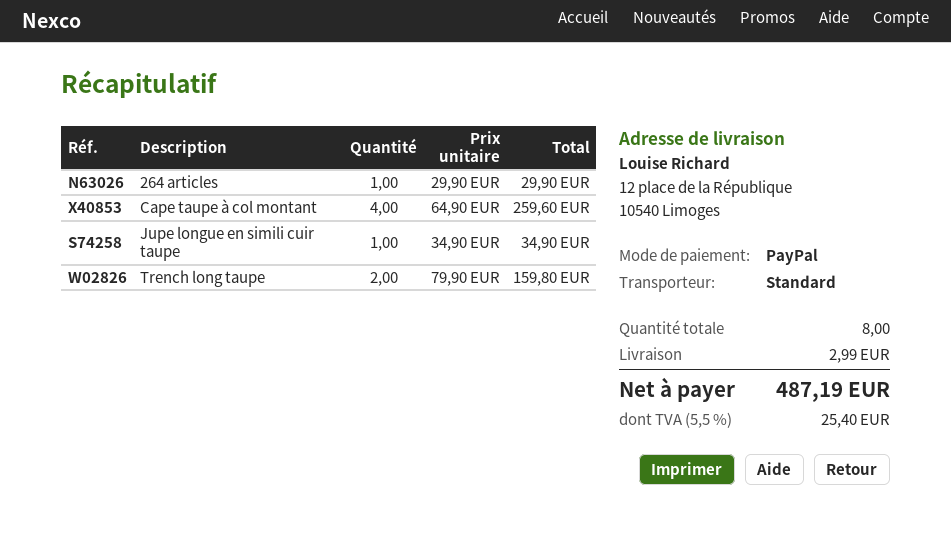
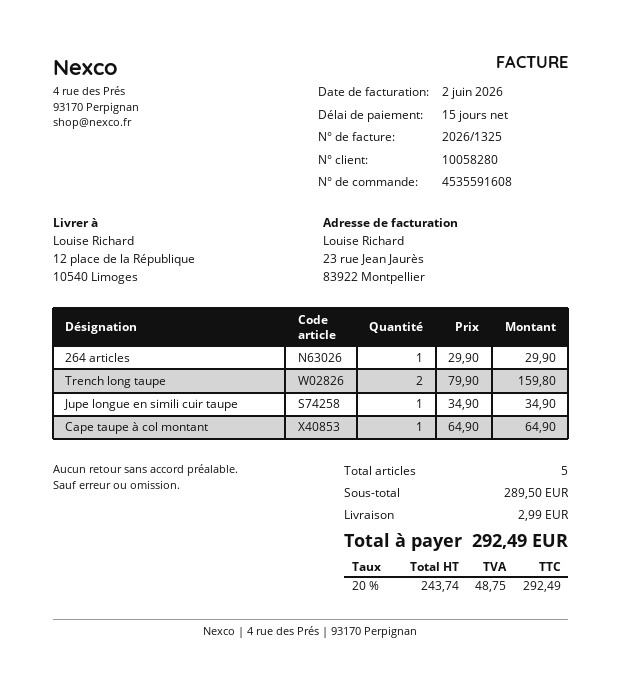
Cape taupe à col montant: 4 x 64.90 = 259.60 -> 1 x 64.90 = 64.90
total quantity: 8 -> 5
tax: 5.5% = 25.40 -> 20% = 48.75
total: 487.19 -> 292.49

